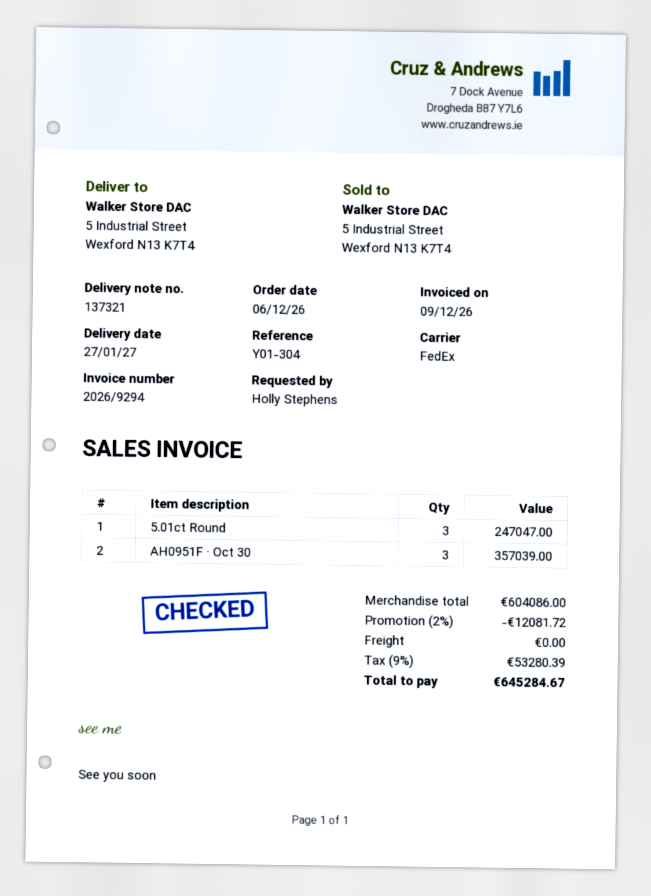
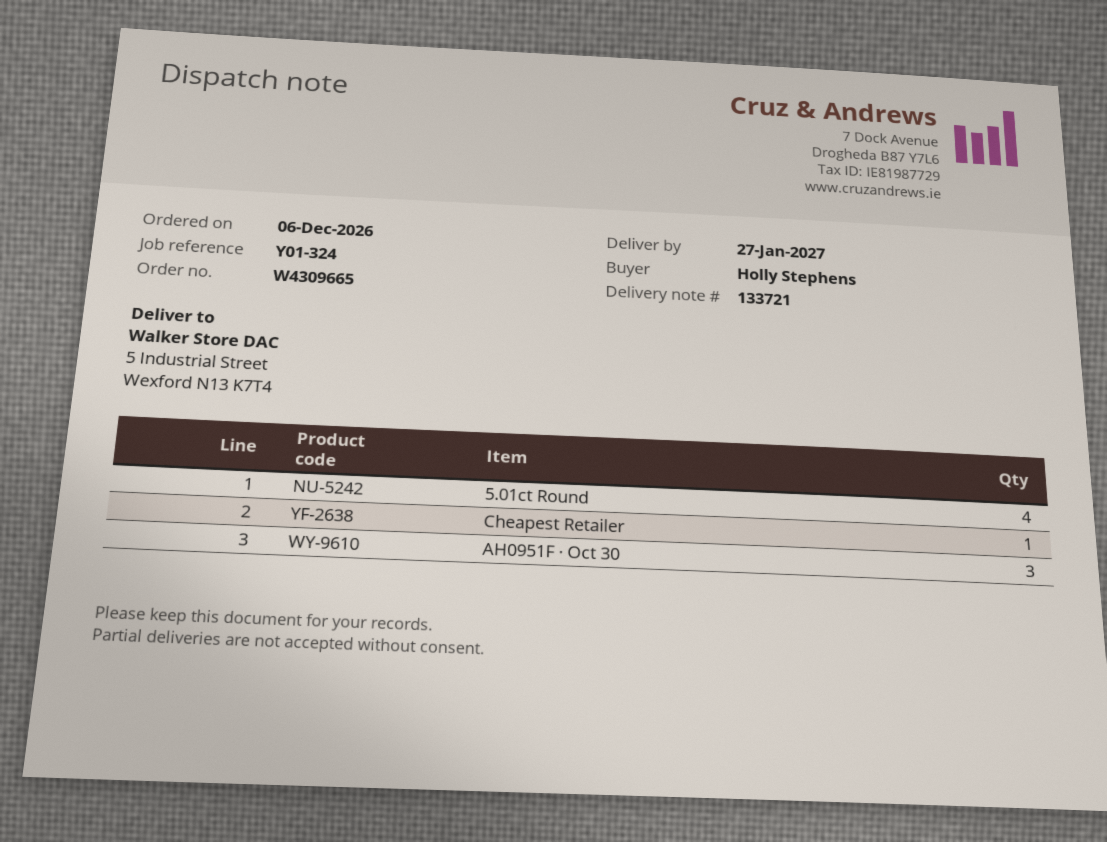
delivery note number: 137321 -> 133721
reference: Y01-304 -> Y01-324
5.01ct Round: 3 -> 4
Cheapest Retailer: none -> 1

